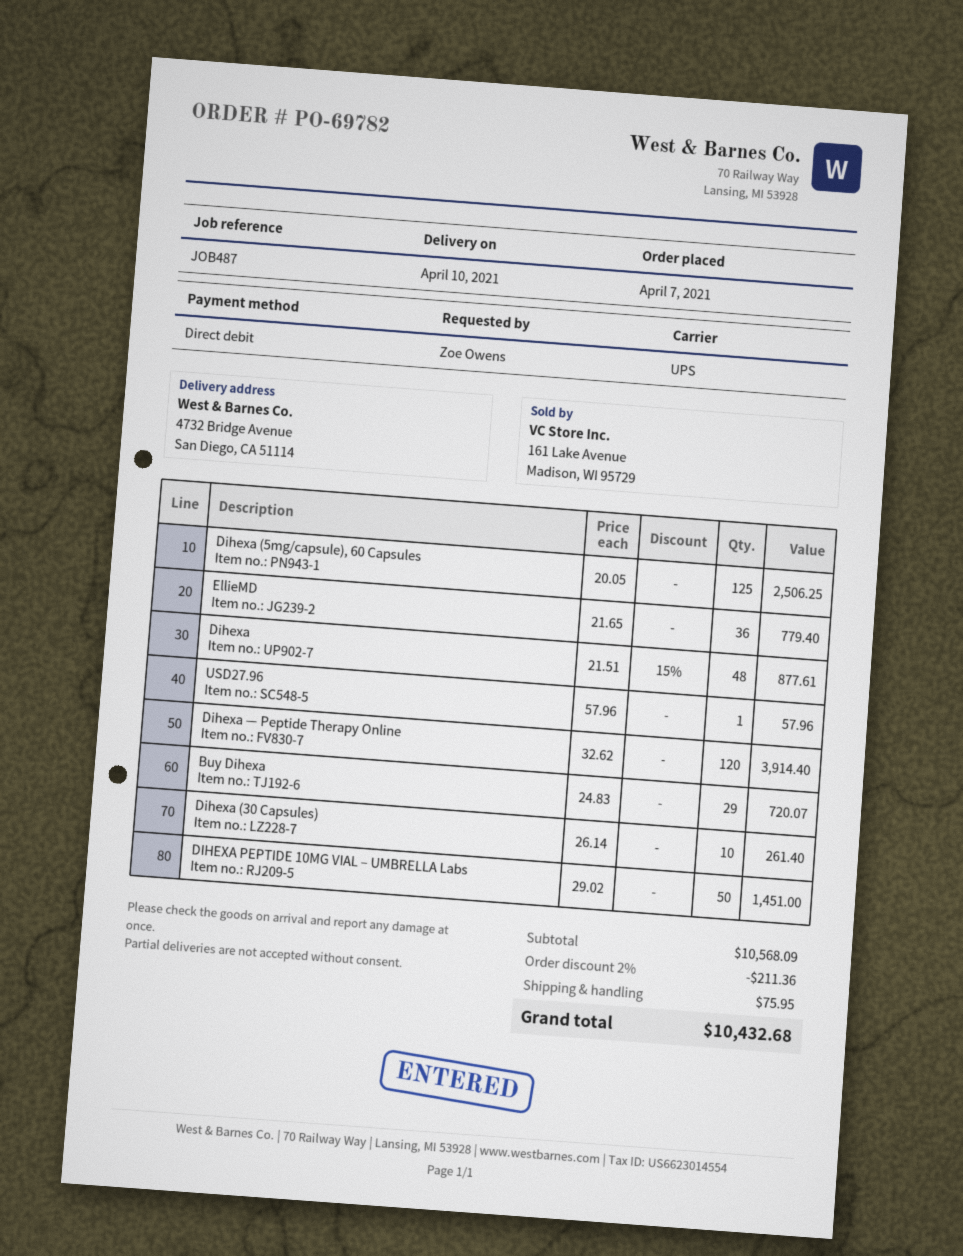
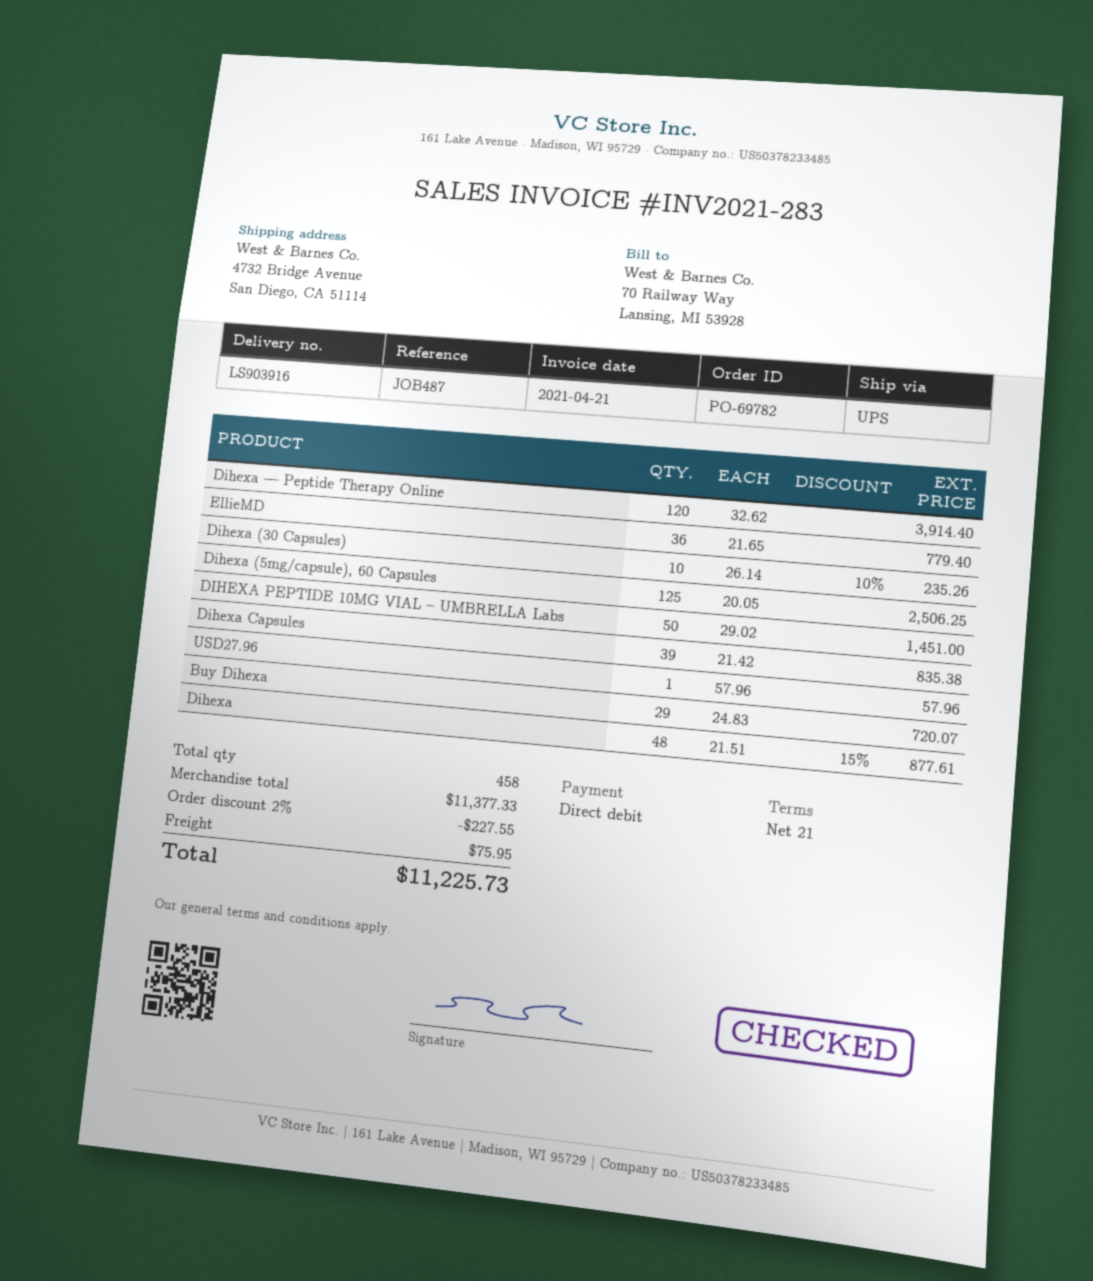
Dihexa (30 Capsules): 10 x 26.14 = 261.40 -> 10 x 26.14 - 10% = 235.26
Dihexa Capsules: none -> 39 x 21.42 = 835.38
subtotal: 10568.09 -> 11377.33
discount: 2% = 211.36 -> 2% = 227.55
total: 10432.68 -> 11225.73

